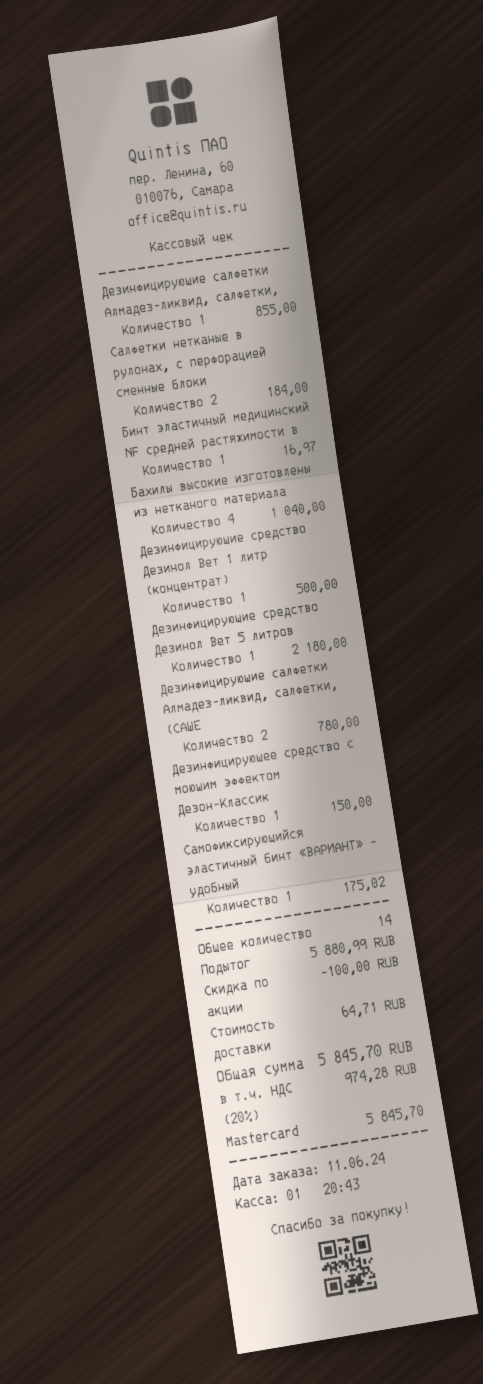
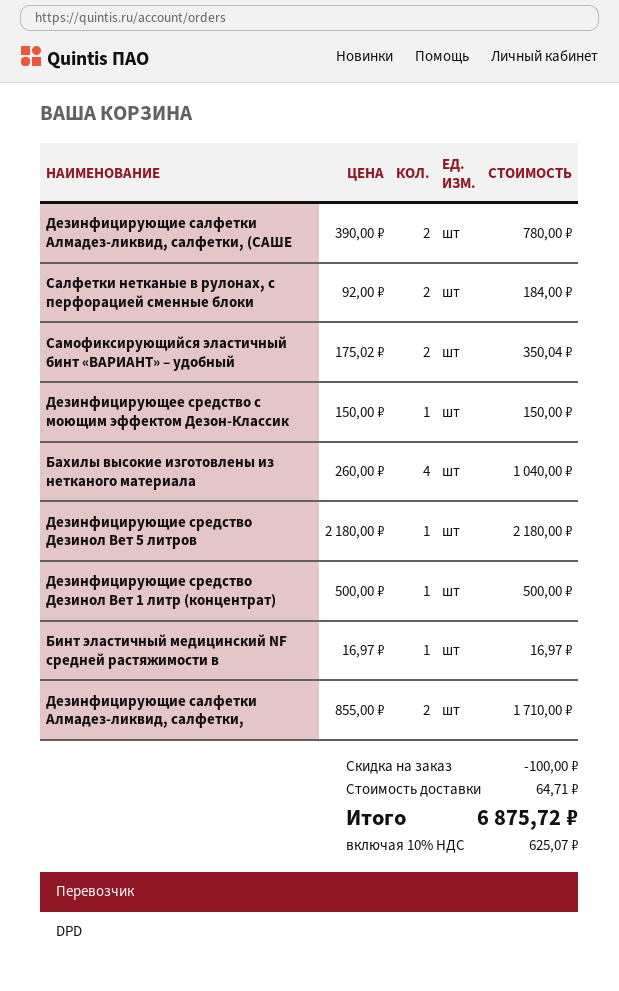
Дезинфицирующие салфетки Алмадез-ликвид, салфетки,: 1 for 855.00 -> 2 for 1710.00
Самофиксирующийся эластичный бинт «ВАРИАНТ» – удобный: 1 for 175.02 -> 2 for 350.04
tax: 20% = 974.28 -> 10% = 625.07
total: 5845.70 -> 6875.72

